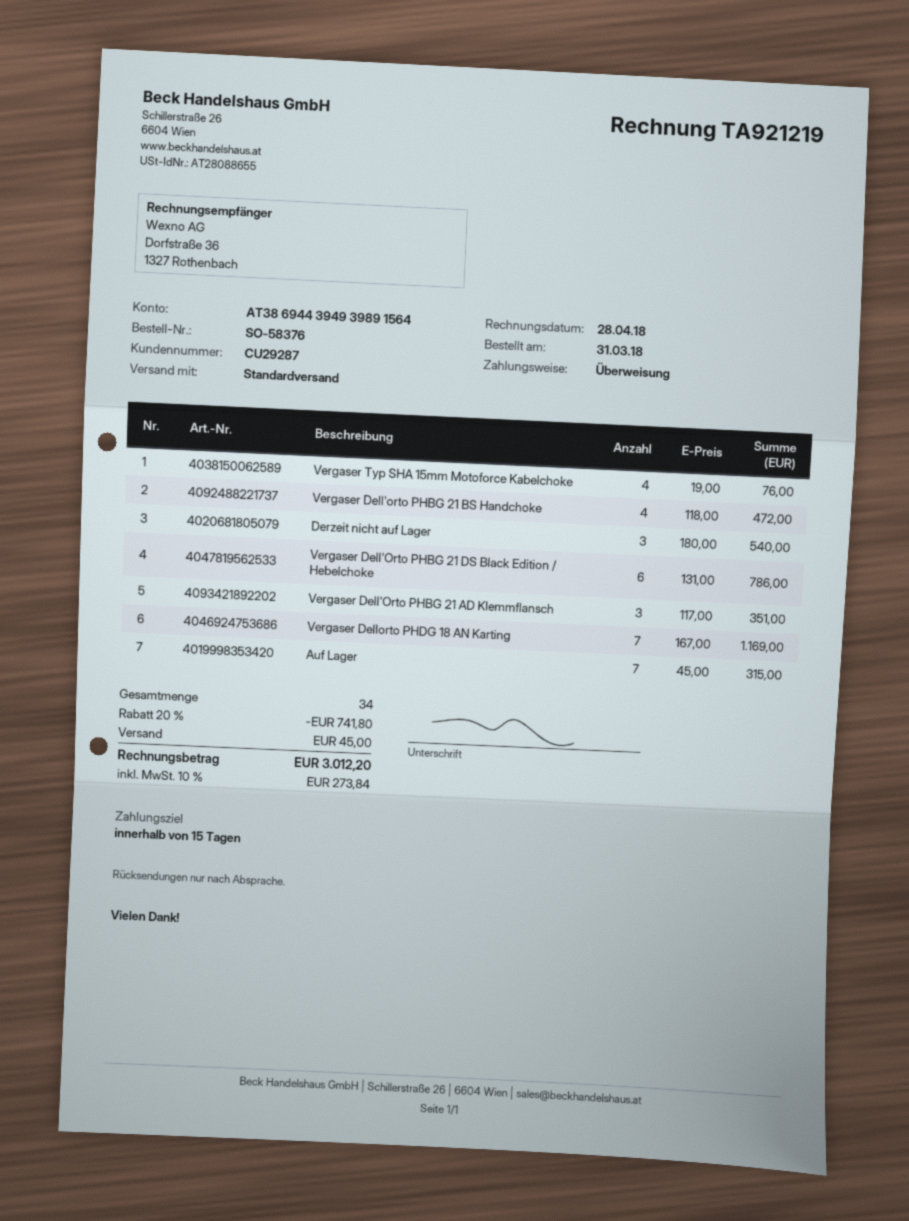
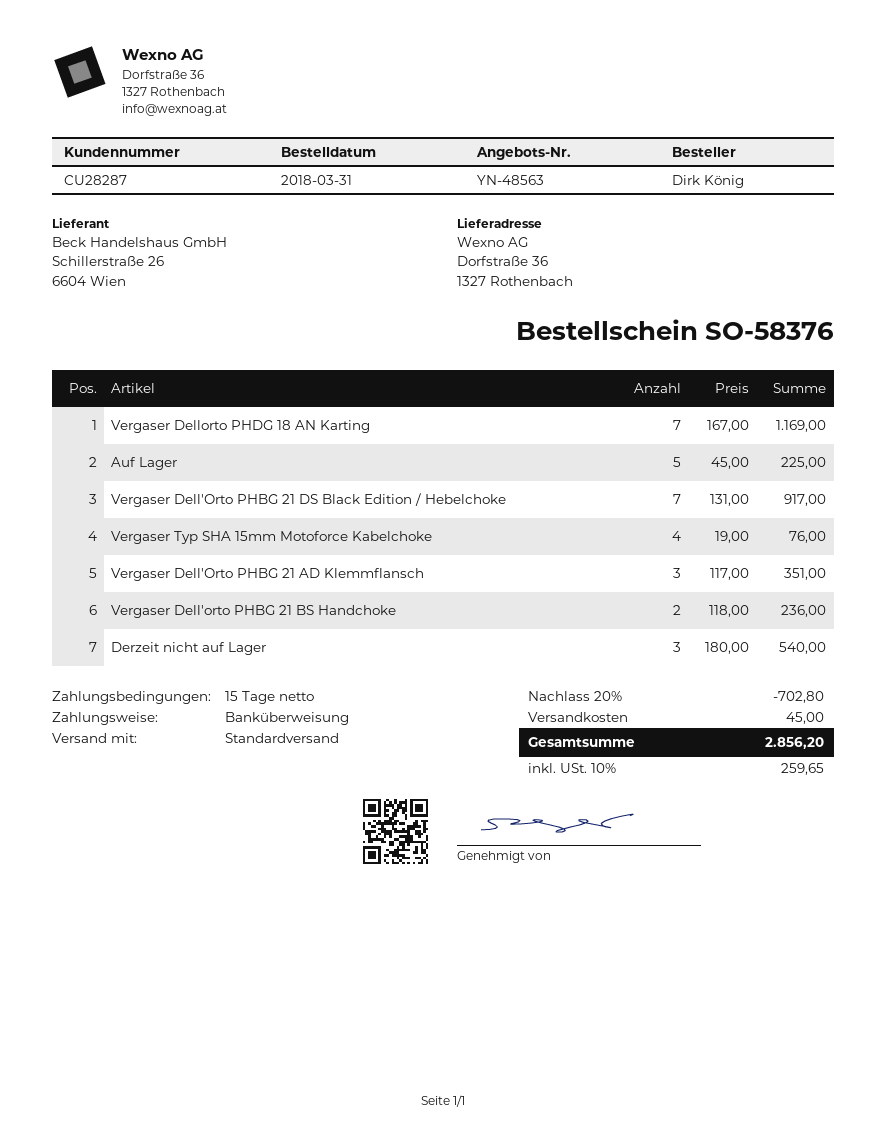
customer number: CU29287 -> CU28287
Vergaser Dell'orto PHBG 21 BS Handchoke: 4 x 118.00 = 472.00 -> 2 x 118.00 = 236.00
Vergaser Dell'Orto PHBG 21 DS Black Edition / Hebelchoke: 6 x 131.00 = 786.00 -> 7 x 131.00 = 917.00
Auf Lager: 7 x 45.00 = 315.00 -> 5 x 45.00 = 225.00
discount: 20% = 741.80 -> 20% = 702.80
tax: 10% = 273.84 -> 10% = 259.65
total: 3012.20 -> 2856.20

